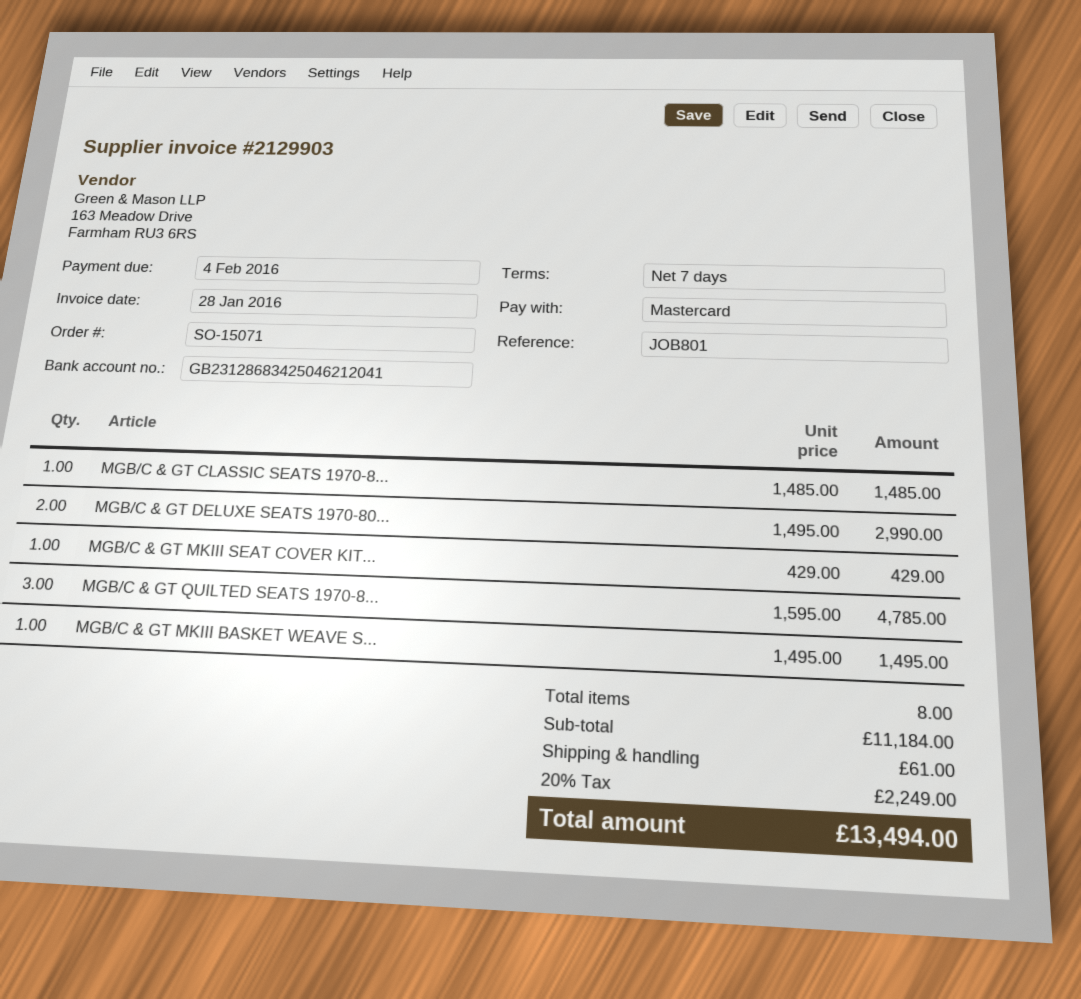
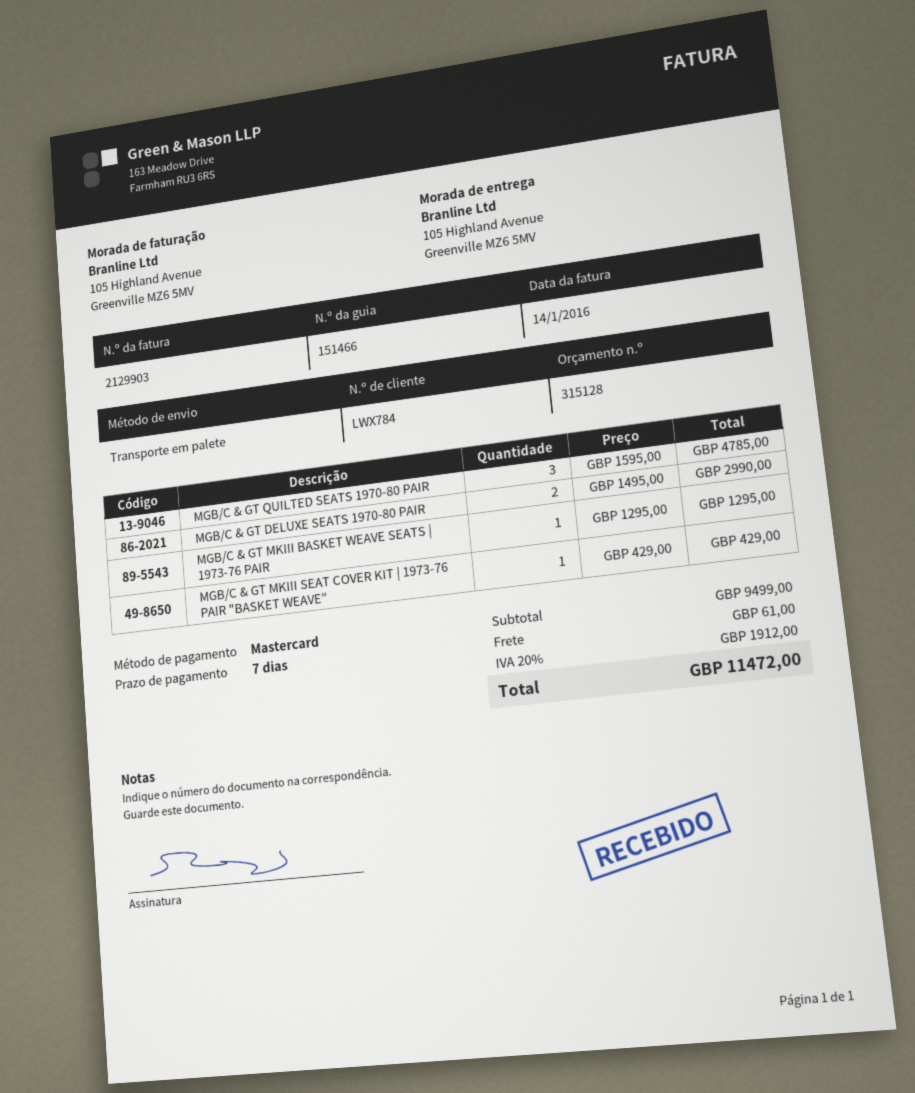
invoice date: 2016-01-28 -> 2016-01-14
MGB/C & GT CLASSIC SEATS 1970-8...: 1 x 1485.00 = 1485.00 -> none
MGB/C & GT MKIII BASKET WEAVE S...: 1 x 1495.00 = 1495.00 -> 1 x 1295.00 = 1295.00
subtotal: 11184.00 -> 9499.00
tax: 20% = 2249.00 -> 20% = 1912.00
total: 13494.00 -> 11472.00

